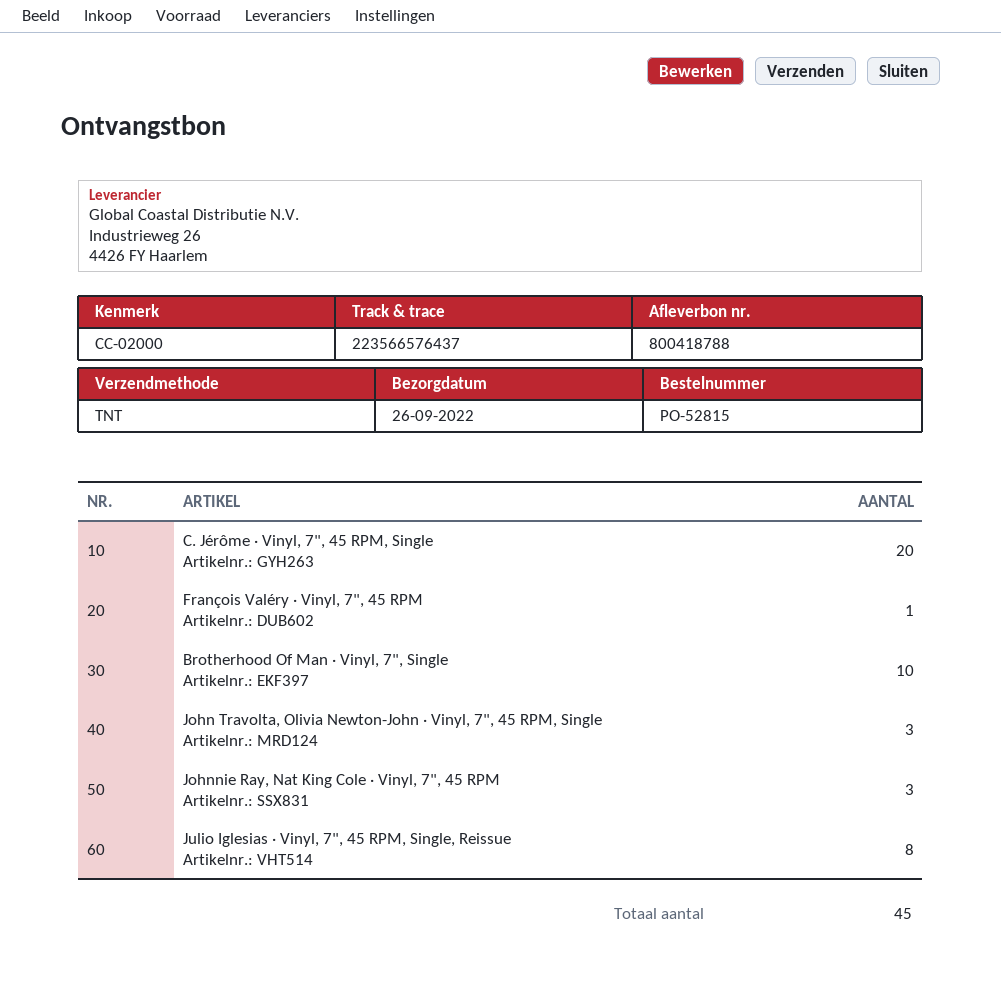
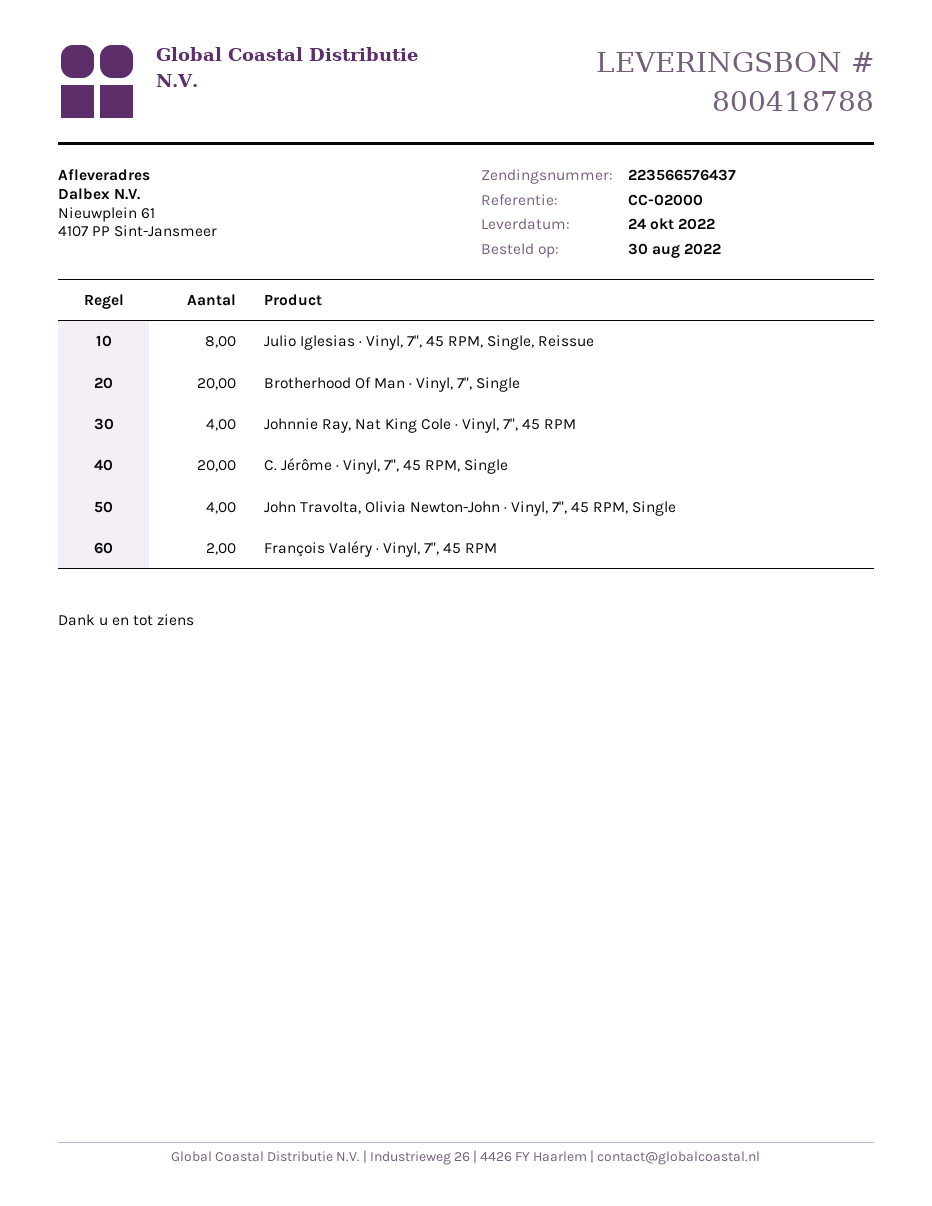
delivery date: 2022-09-26 -> 2022-10-24
François Valéry · Vinyl, 7", 45 RPM: 1 -> 2
Brotherhood Of Man · Vinyl, 7", Single: 10 -> 20
John Travolta, Olivia Newton-John · Vinyl, 7", 45 RPM, Single: 3 -> 4
Johnnie Ray, Nat King Cole · Vinyl, 7", 45 RPM: 3 -> 4

